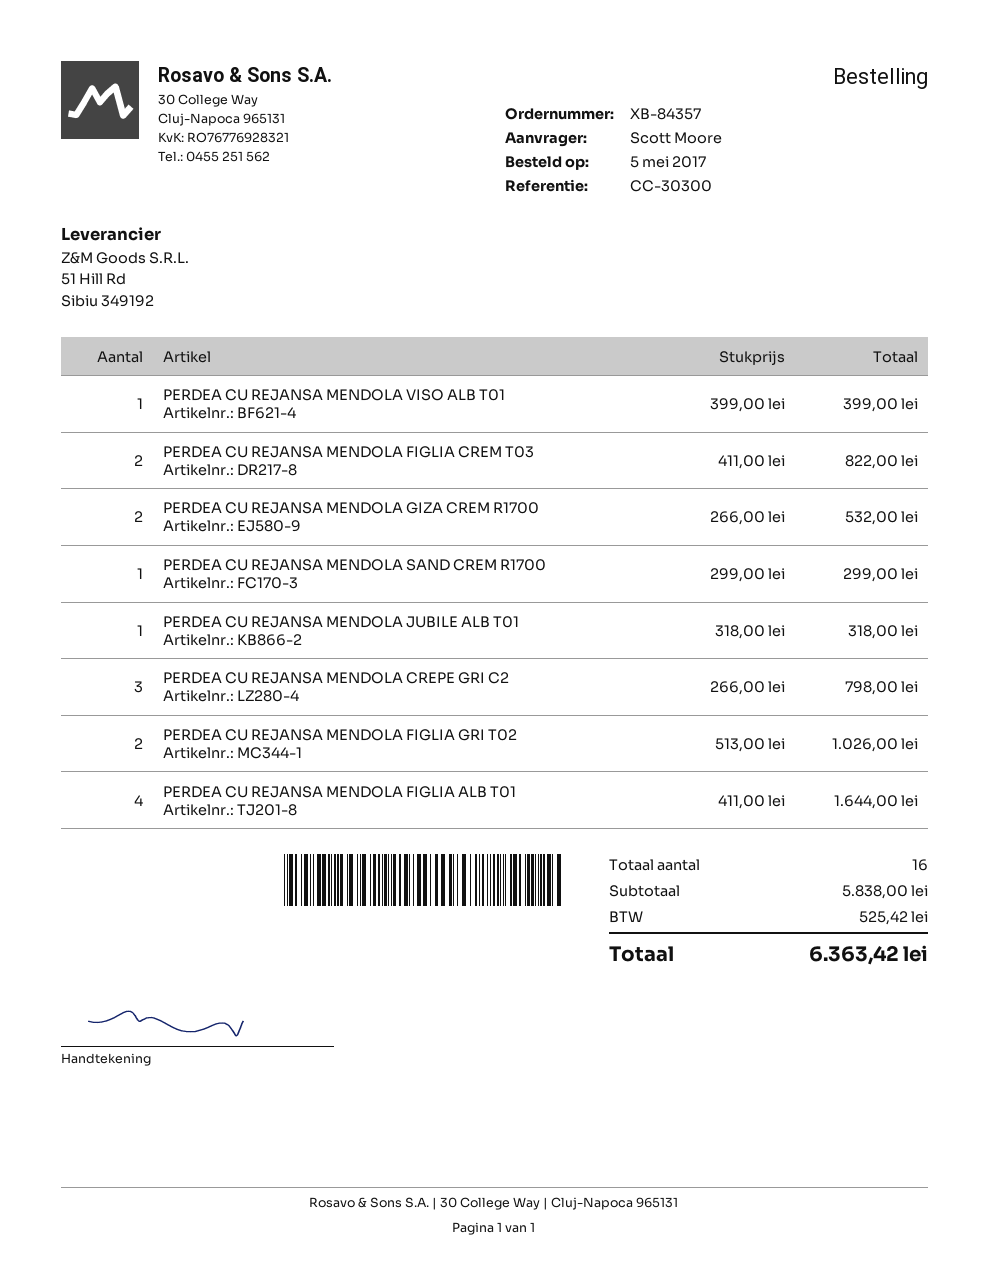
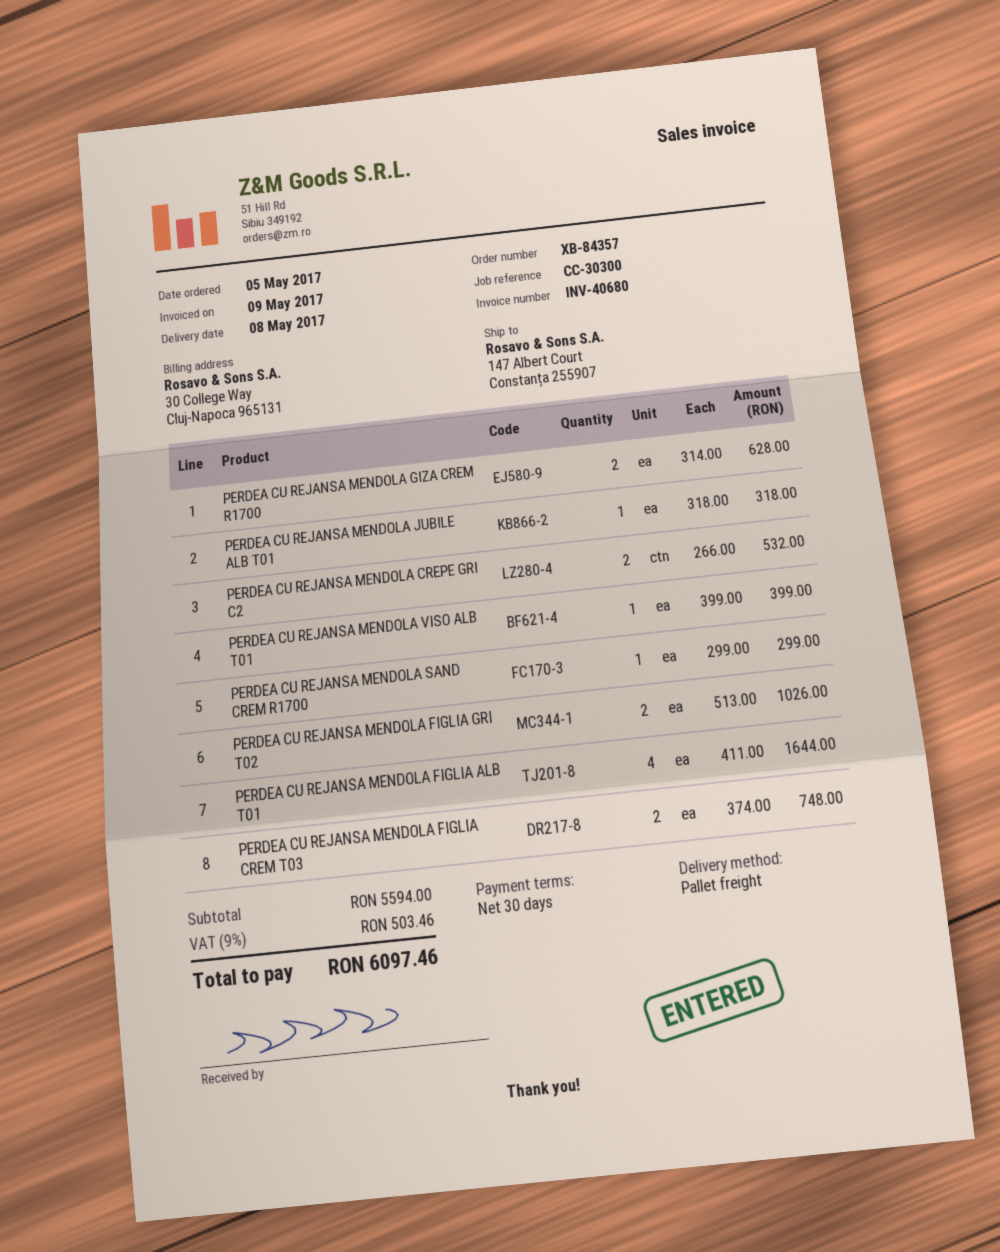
PERDEA CU REJANSA MENDOLA FIGLIA CREM T03: 2 x 411.00 = 822.00 -> 2 x 374.00 = 748.00
PERDEA CU REJANSA MENDOLA GIZA CREM R1700: 2 x 266.00 = 532.00 -> 2 x 314.00 = 628.00
PERDEA CU REJANSA MENDOLA CREPE GRI C2: 3 x 266.00 = 798.00 -> 2 x 266.00 = 532.00
subtotal: 5838.00 -> 5594.00
tax: 525.42 -> 503.46
total: 6363.42 -> 6097.46

